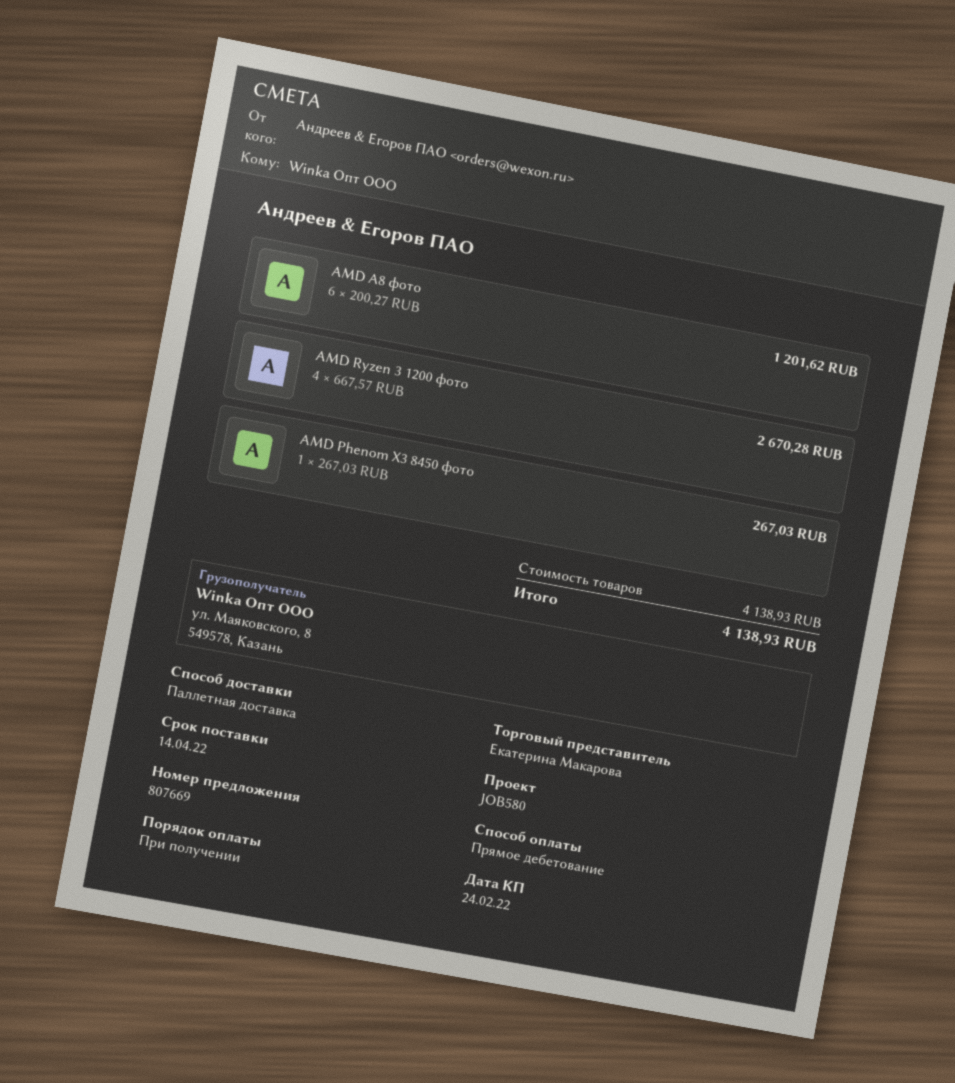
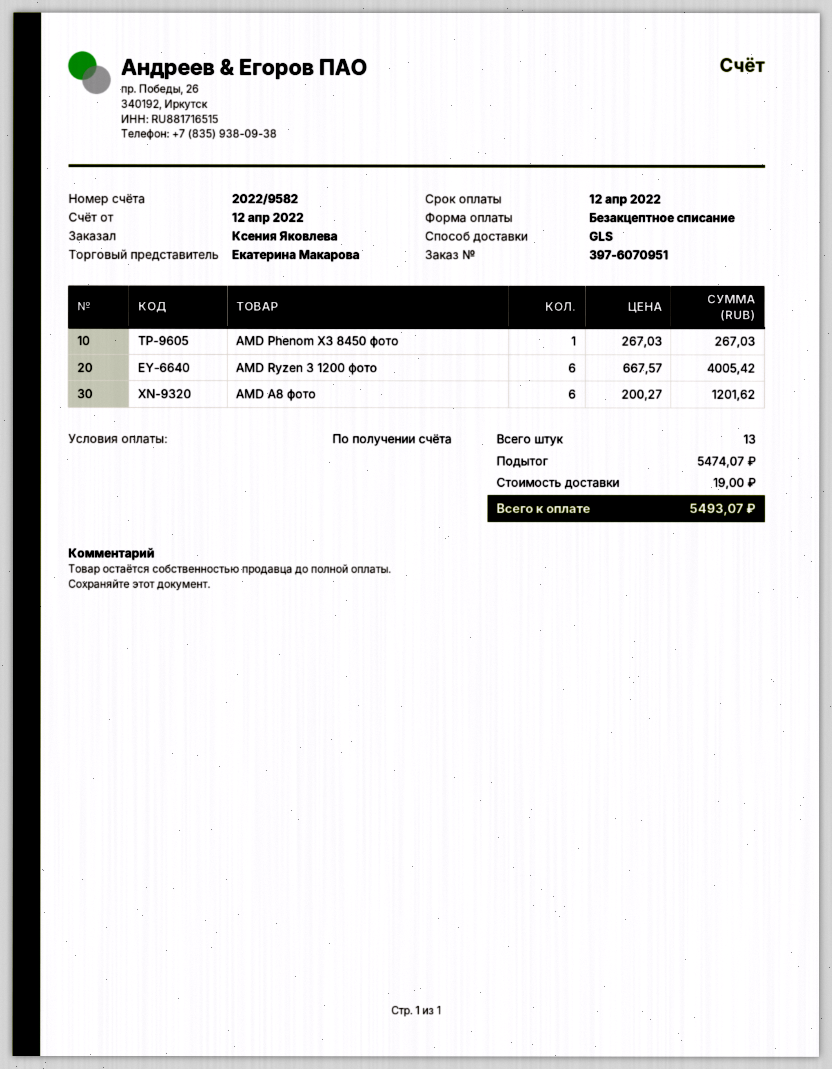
shipping method: pallet freight -> GLS
AMD Ryzen 3 1200 фото: 4 x 667.57 = 2670.28 -> 6 x 667.57 = 4005.42
subtotal: 4138.93 -> 5474.07
shipping: none -> 19.00
total: 4138.93 -> 5493.07

